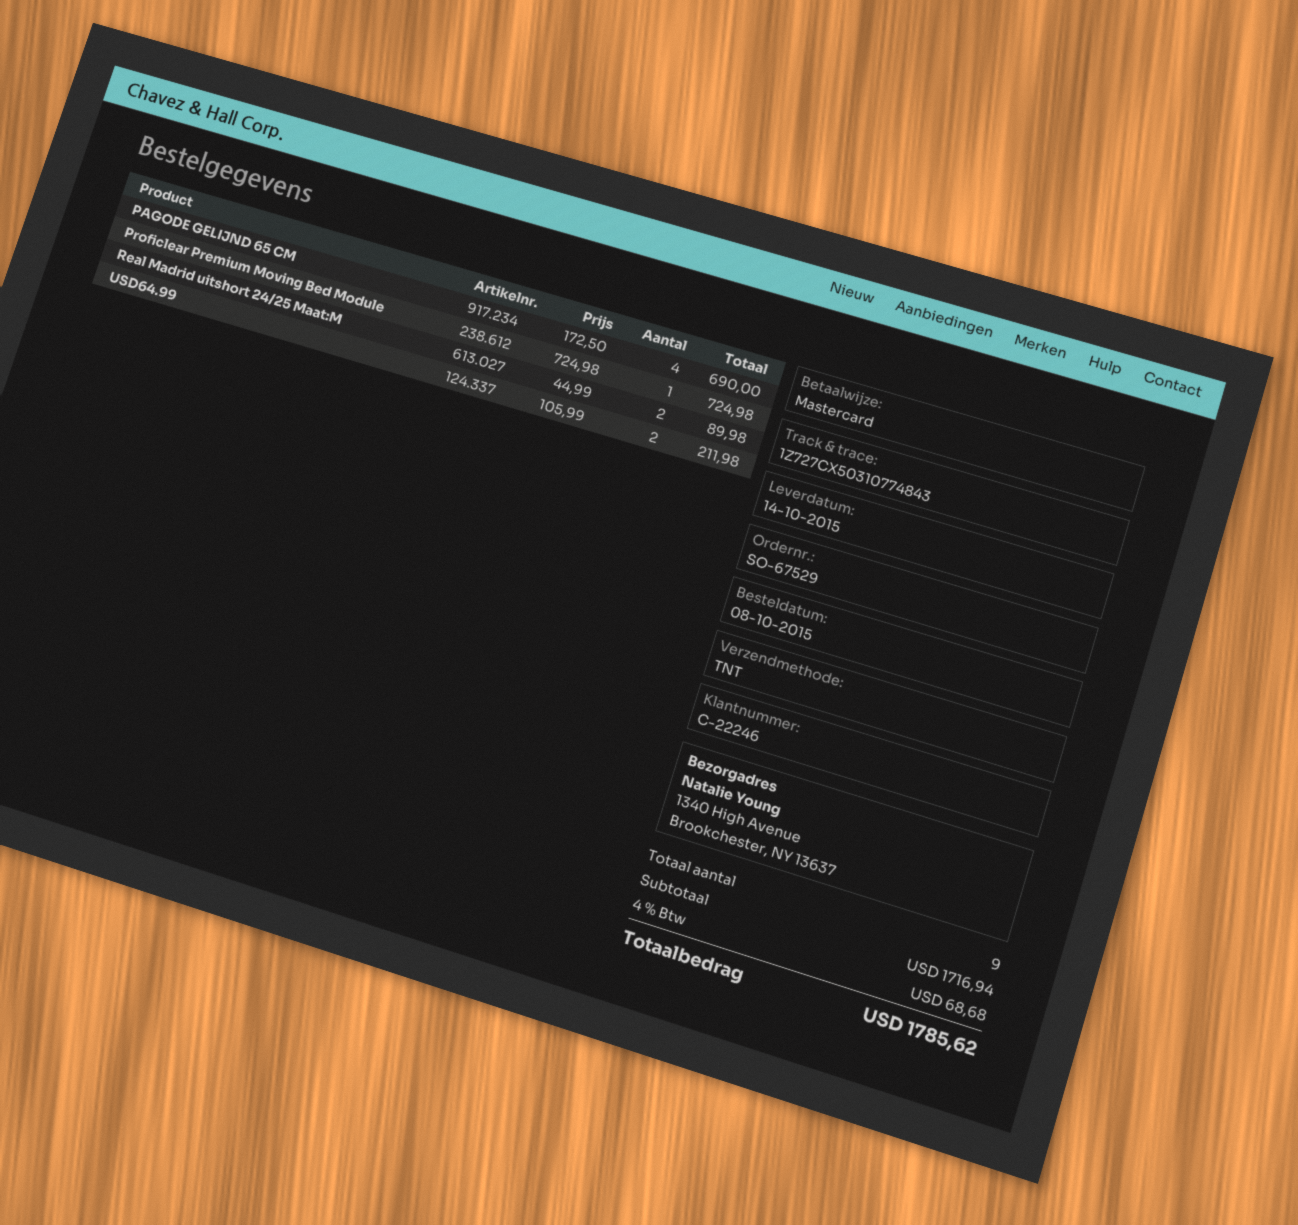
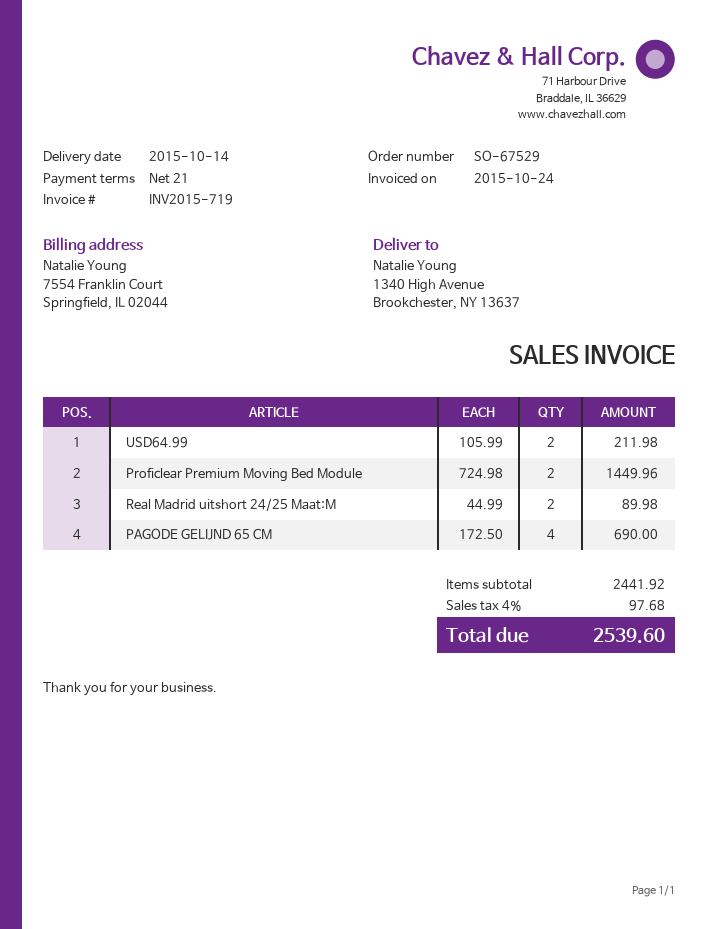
Proficlear Premium Moving Bed Module: 1 x 724.98 = 724.98 -> 2 x 724.98 = 1449.96
subtotal: 1716.94 -> 2441.92
tax: 4% = 68.68 -> 4% = 97.68
total: 1785.62 -> 2539.60

